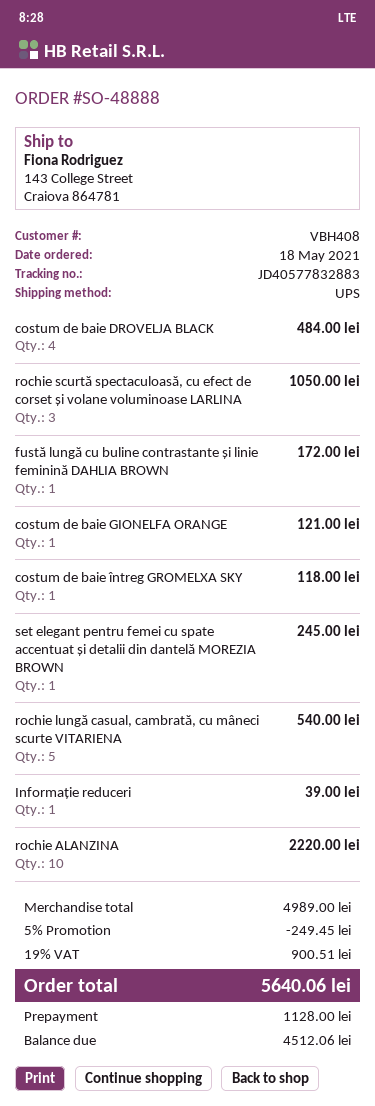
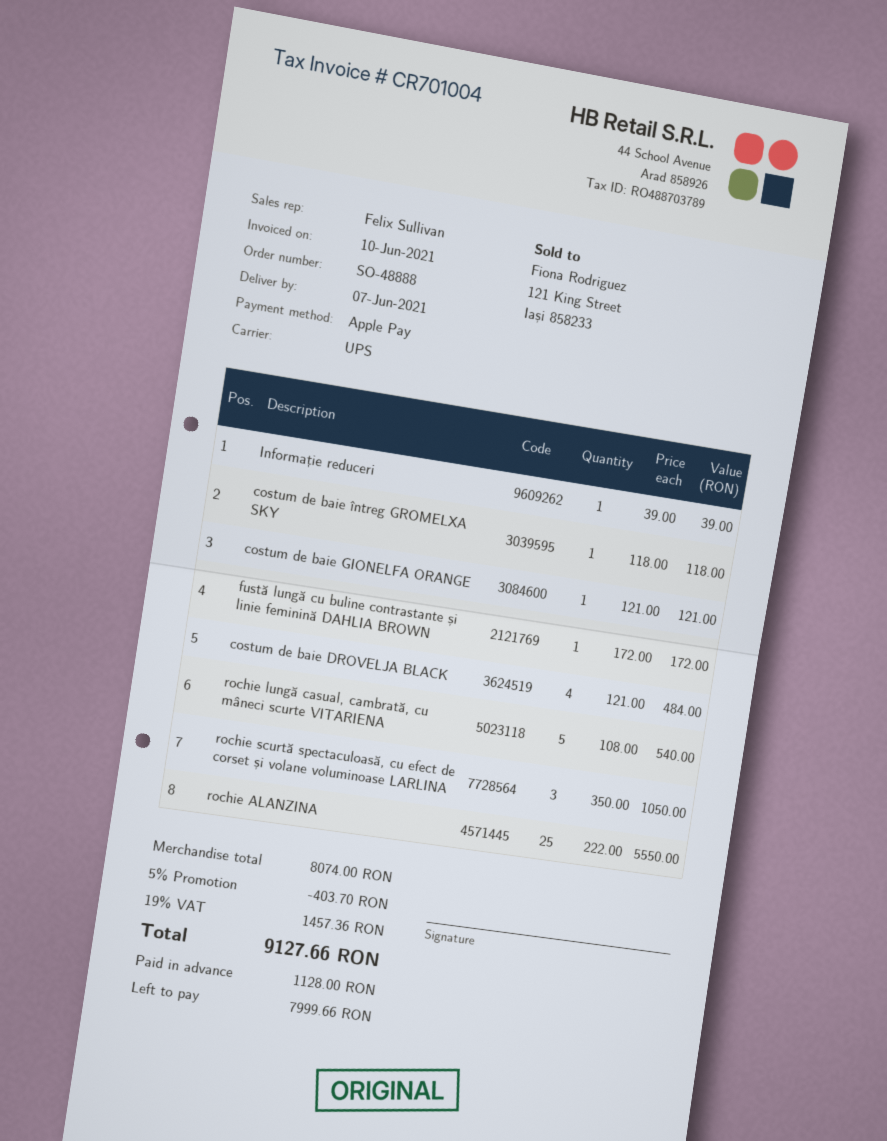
set elegant pentru femei cu spate accentuat și detalii din dantelă MOREZIA BROWN: 1 for 245.00 -> none
rochie ALANZINA: 10 for 2220.00 -> 25 for 5550.00
subtotal: 4989.00 -> 8074.00
discount: 5% = 249.45 -> 5% = 403.70
tax: 19% = 900.51 -> 19% = 1457.36
total: 5640.06 -> 9127.66
balance: 4512.06 -> 7999.66

